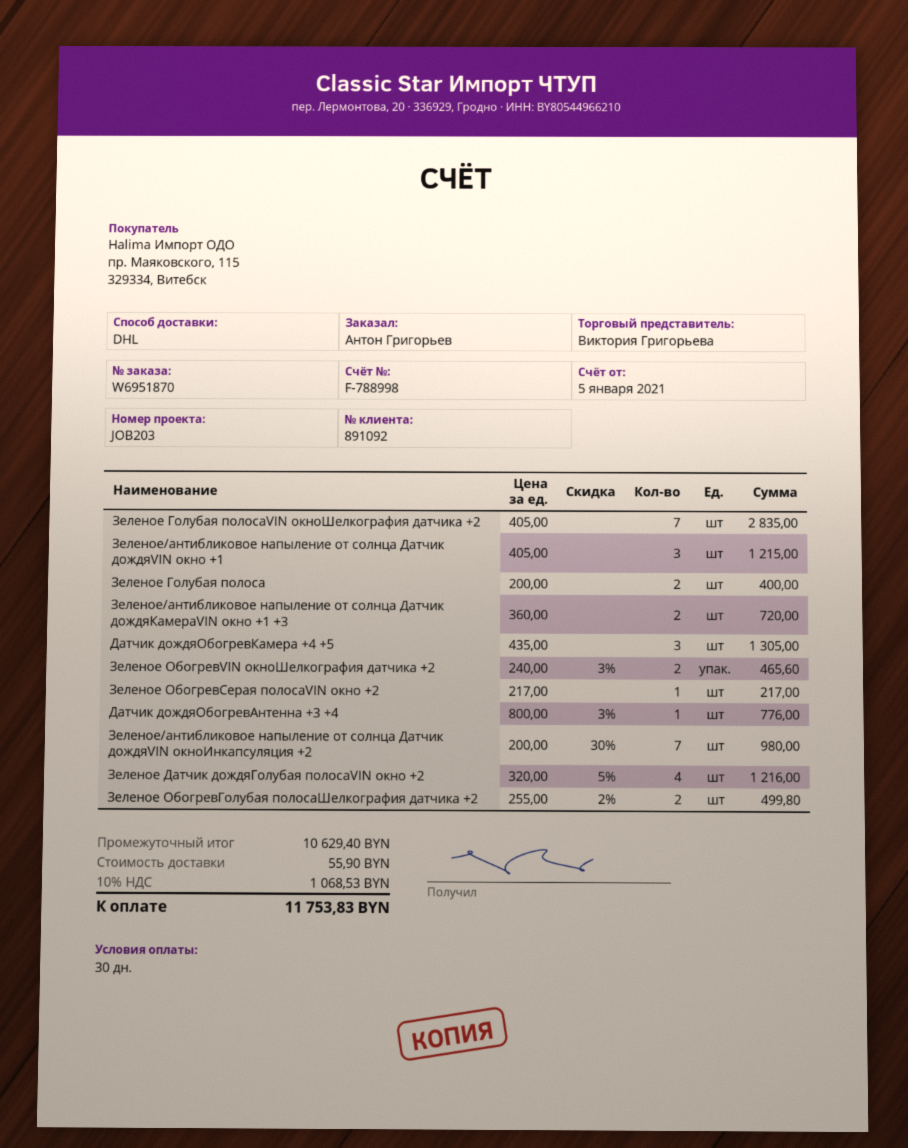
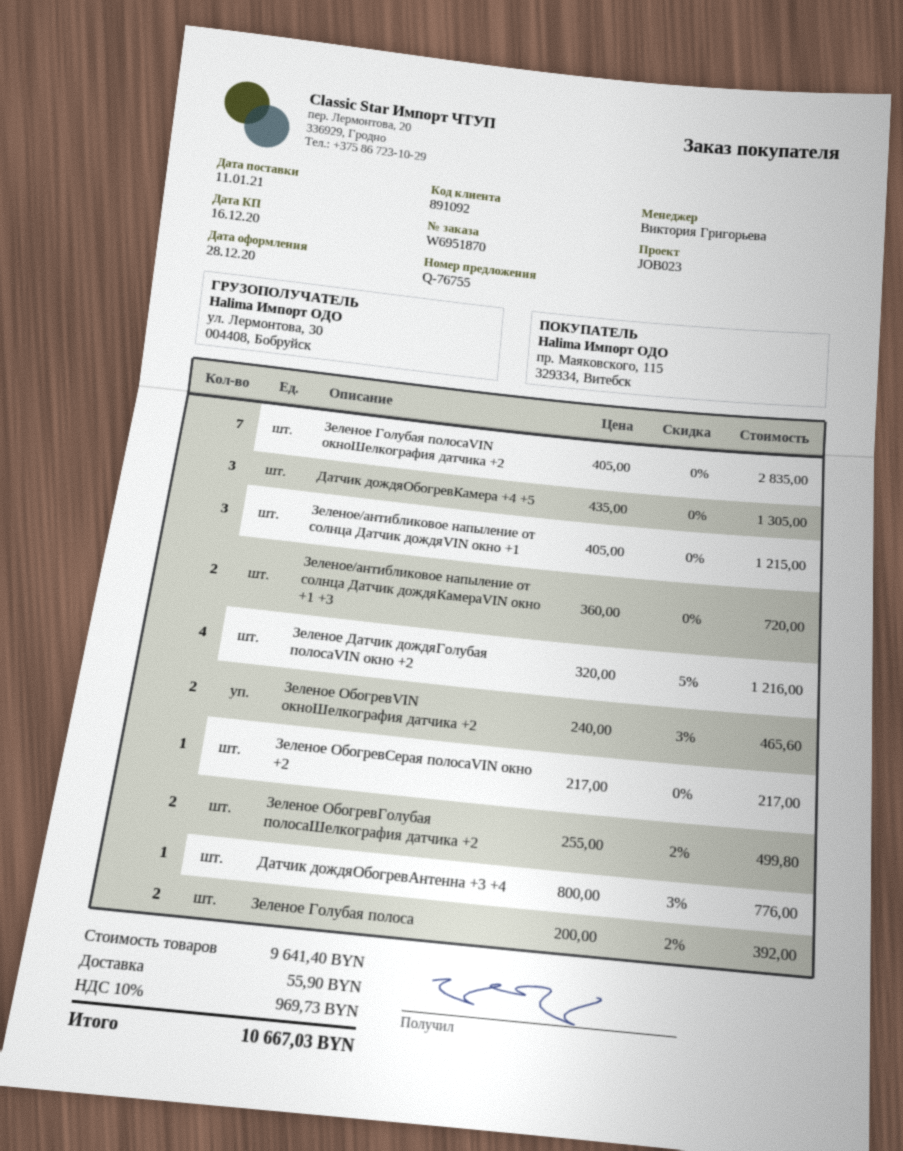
reference: JOB203 -> JOB023
Зеленое Голубая полоса: 2 x 200.00 = 400.00 -> 2 x 200.00 - 2% = 392.00
Зеленое/антибликовое напыление от солнца Датчик дождяVIN окноИнкапсуляция +2: 7 x 200.00 - 30% = 980.00 -> none
subtotal: 10629.40 -> 9641.40
tax: 10% = 1068.53 -> 10% = 969.73
total: 11753.83 -> 10667.03

